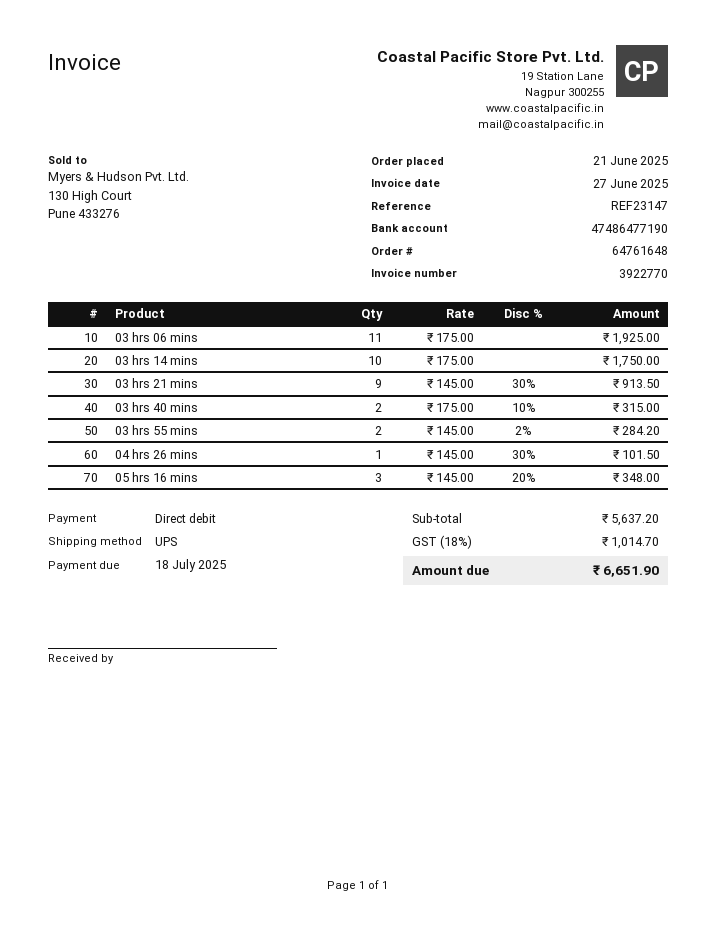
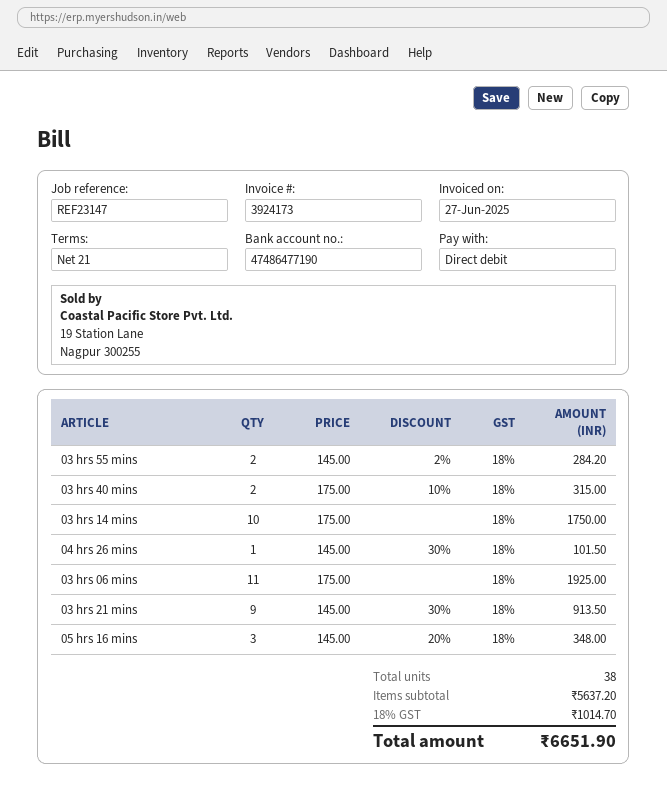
invoice number: 3922770 -> 3924173

